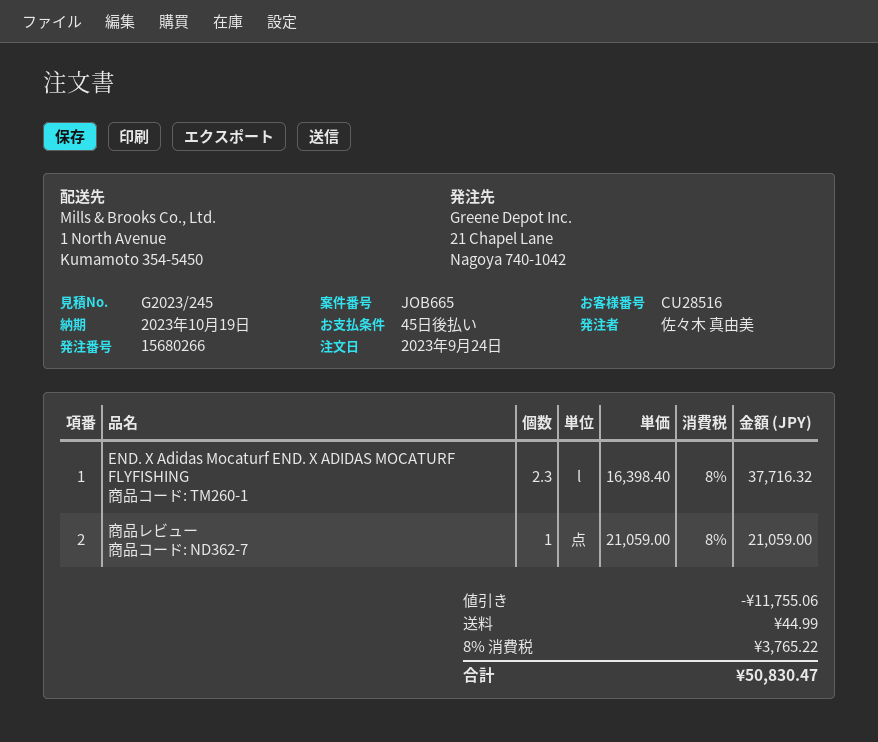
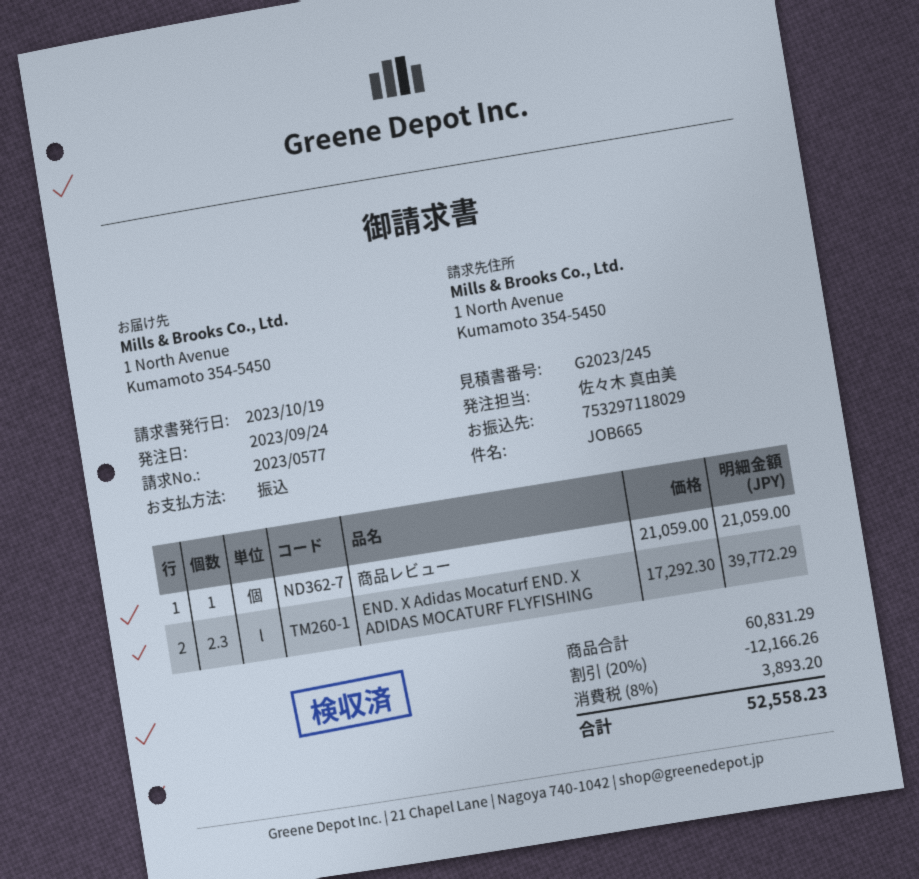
END. X Adidas Mocaturf END. X ADIDAS MOCATURF FLYFISHING: 2.3 x 16398.40 = 37716.32 -> 2.3 x 17292.30 = 39772.29
discount: 11755.06 -> 12166.26
shipping: 44.99 -> none
tax: 8% = 3765.22 -> 8% = 3893.20
total: 50830.47 -> 52558.23

